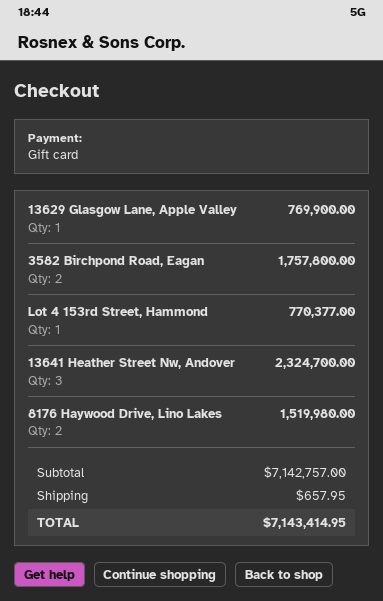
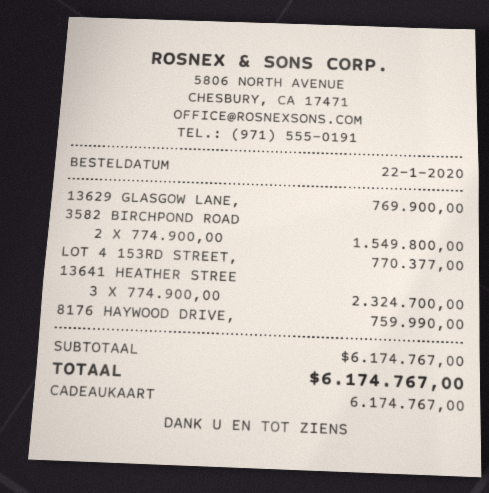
3582 Birchpond Road, Eagan: 2 for 1757800.00 -> 2 for 1549800.00
8176 Haywood Drive, Lino Lakes: 2 for 1519980.00 -> 1 for 759990.00
subtotal: 7142757.00 -> 6174767.00
shipping: 657.95 -> none
total: 7143414.95 -> 6174767.00

